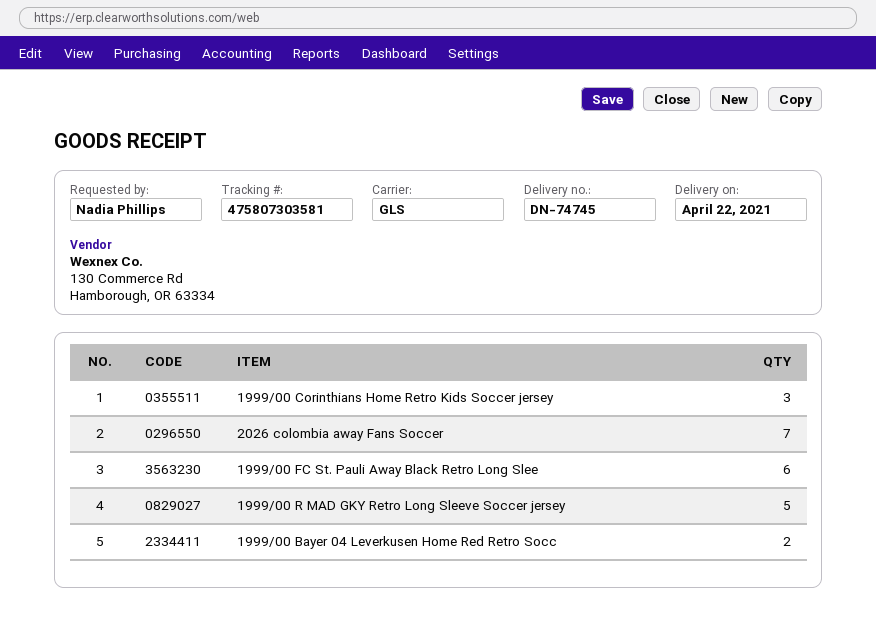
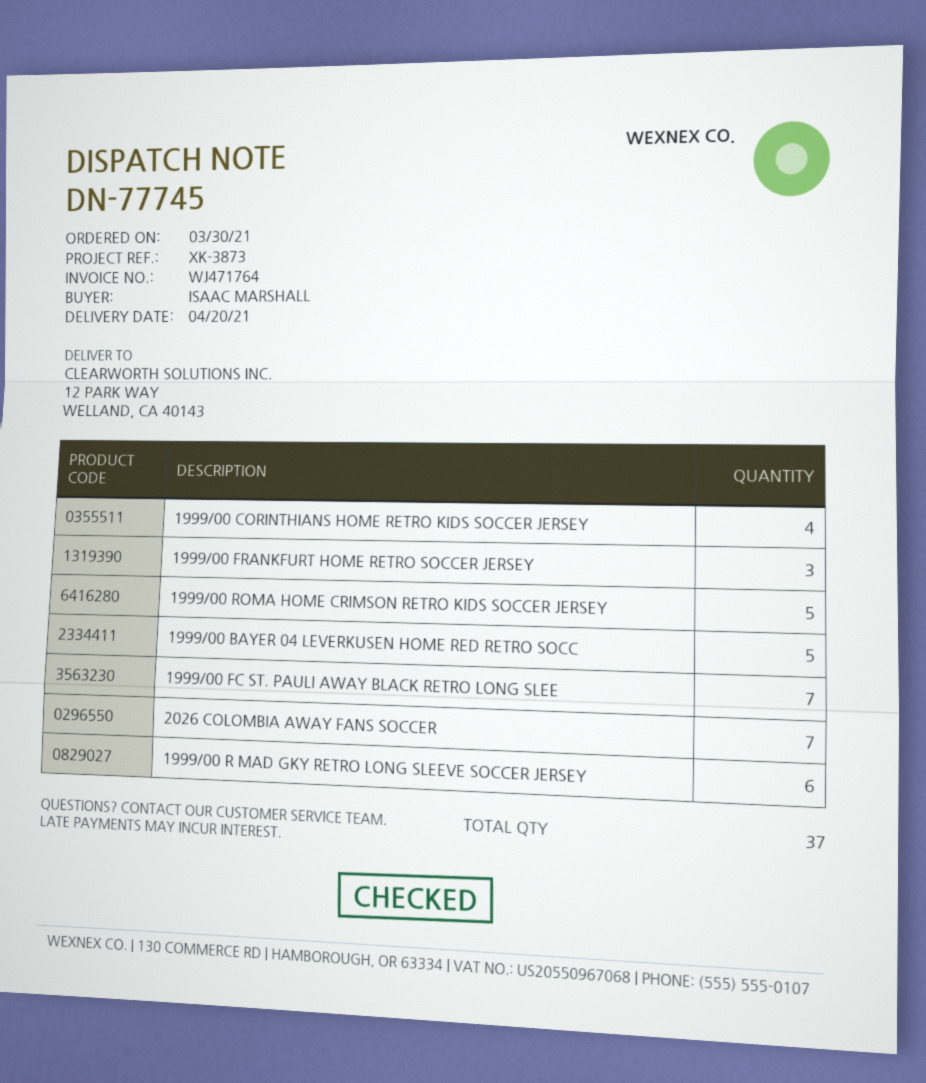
delivery note number: DN-74745 -> DN-77745
delivery date: 2021-04-22 -> 2021-04-20
ordered by: Nadia Phillips -> ISAAC MARSHALL
1999/00 Corinthians Home Retro Kids Soccer jersey: 3 -> 4
1999/00 FC St. Pauli Away Black Retro Long Slee: 6 -> 7
1999/00 R MAD GKY Retro Long Sleeve Soccer jersey: 5 -> 6
1999/00 Bayer 04 Leverkusen Home Red Retro Socc: 2 -> 5
1999/00 FRANKFURT HOME RETRO SOCCER JERSEY: none -> 3
1999/00 ROMA HOME CRIMSON RETRO KIDS SOCCER JERSEY: none -> 5

